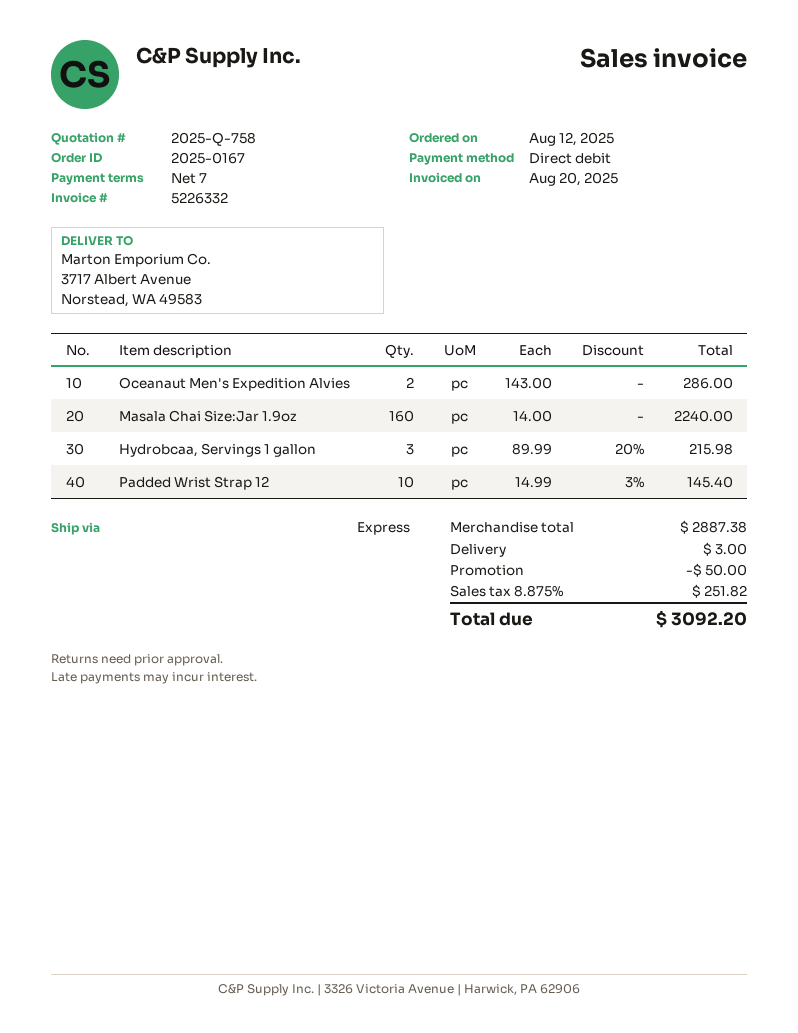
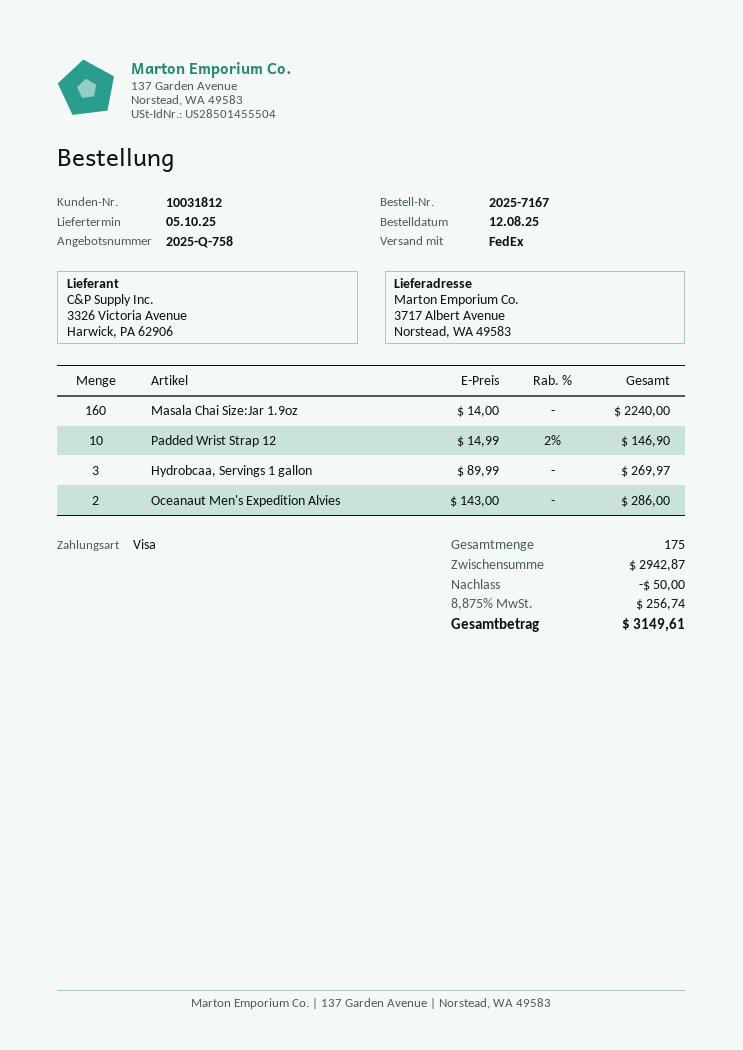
order number: 2025-0167 -> 2025-7167
payment method: direct debit -> Visa
shipping method: express -> FedEx
Hydrobcaa, Servings 1 gallon: 3 x 89.99 - 20% = 215.98 -> 3 x 89.99 = 269.97
Padded Wrist Strap 12: 10 x 14.99 - 3% = 145.40 -> 10 x 14.99 - 2% = 146.90
subtotal: 2887.38 -> 2942.87
shipping: 3.00 -> none
tax: 8.875% = 251.82 -> 8.875% = 256.74
total: 3092.20 -> 3149.61

